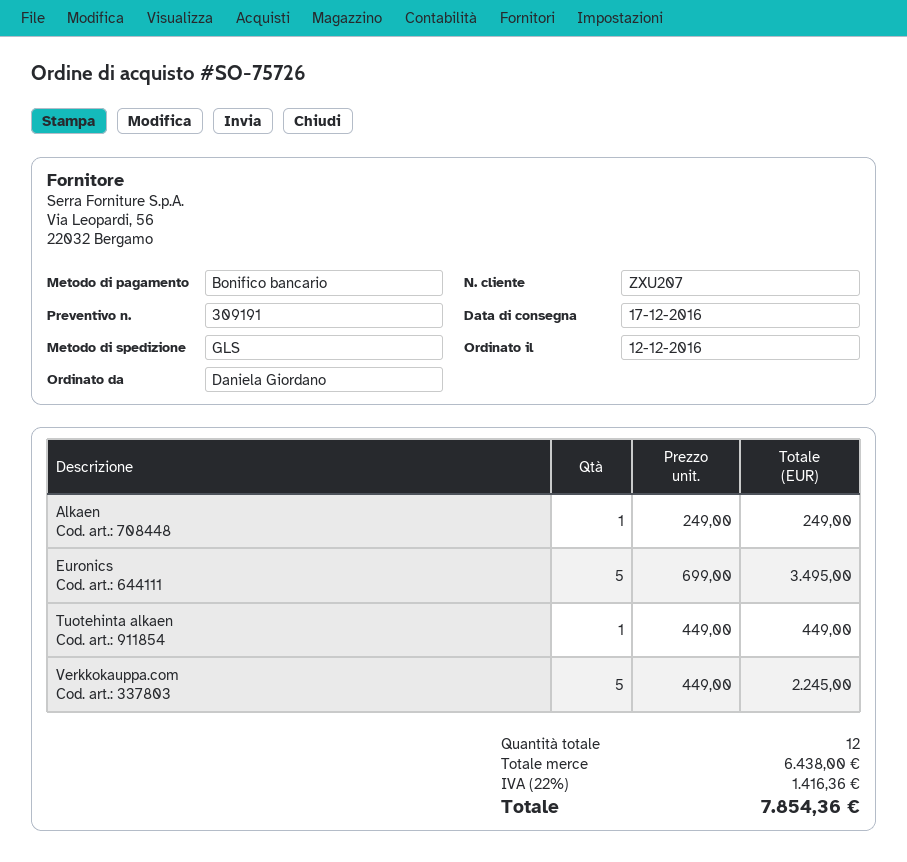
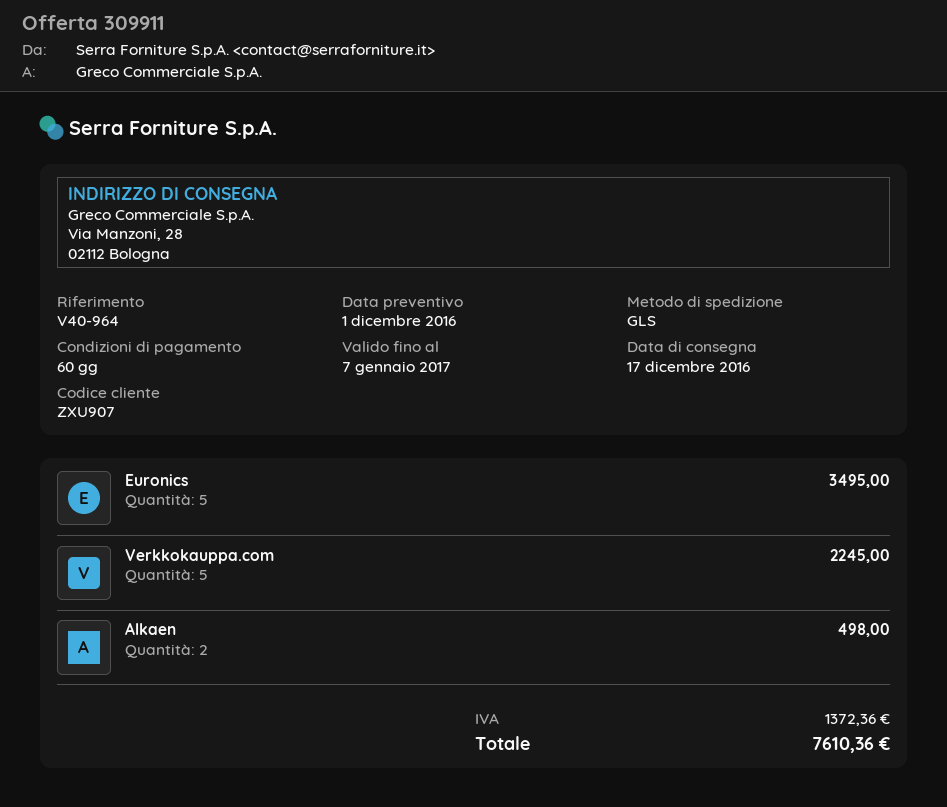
quote number: 309191 -> 309911
customer number: ZXU207 -> ZXU907
Alkaen: 1 for 249.00 -> 2 for 498.00
Tuotehinta alkaen: 1 for 449.00 -> none
tax: 1416.36 -> 1372.36
total: 7854.36 -> 7610.36

